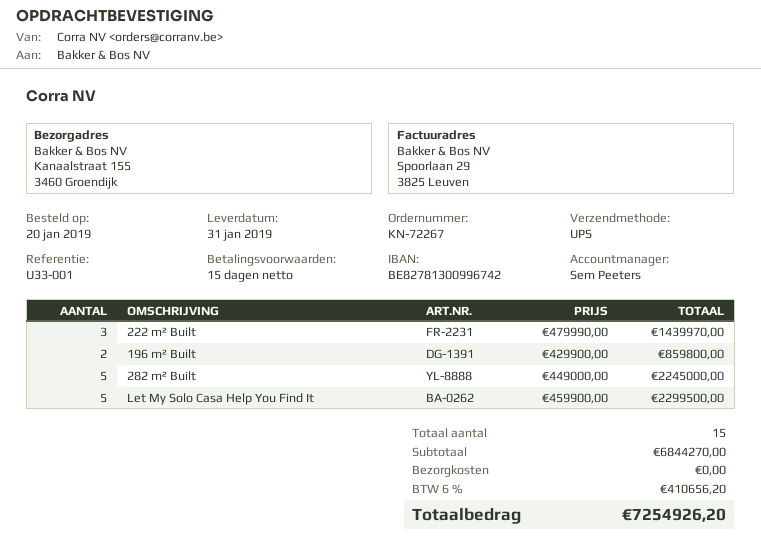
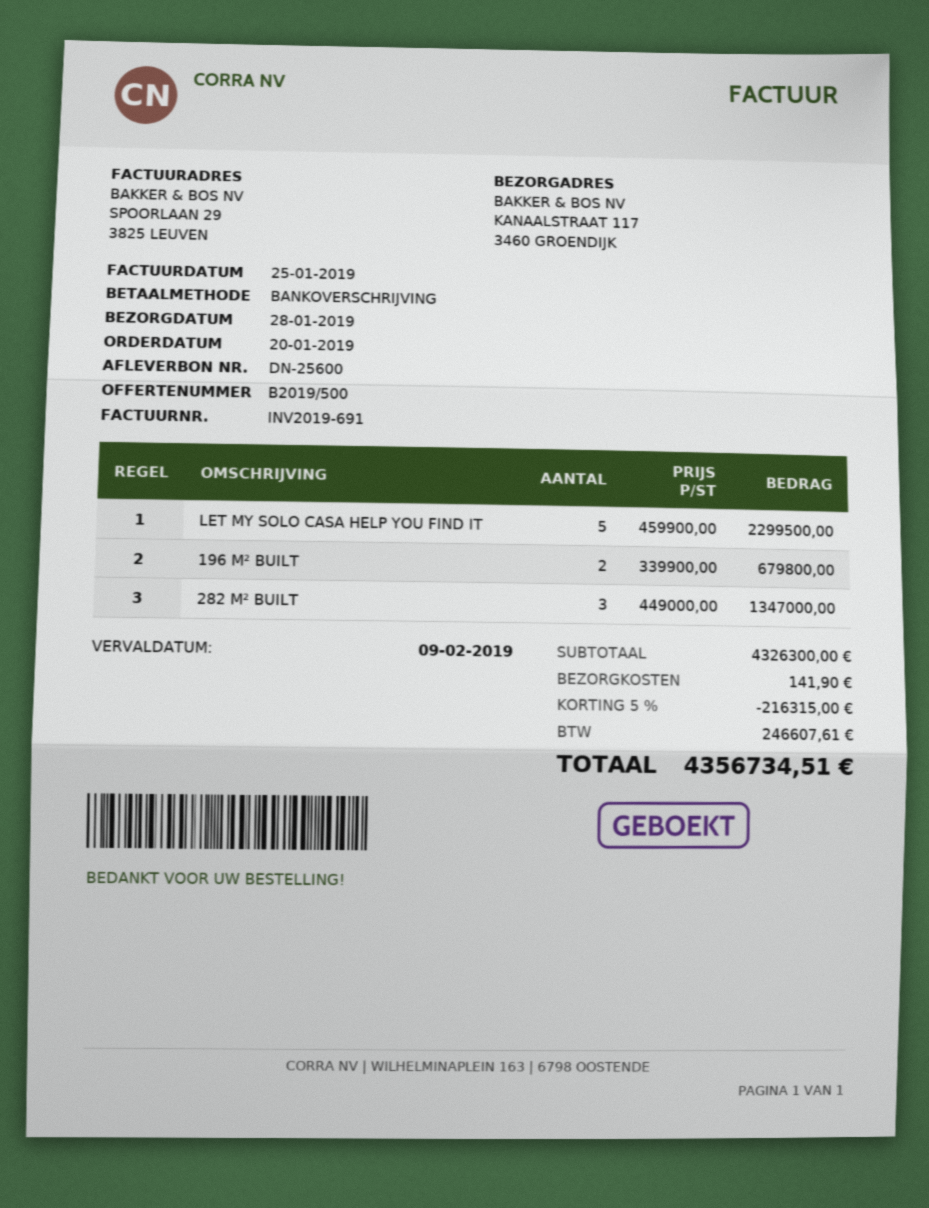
delivery date: 2019-01-31 -> 2019-01-28
ship to: Kanaalstraat 155, 3460 Groendijk -> KANAALSTRAAT 117, 3460 GROENDIJK
222 m² Built: 3 x 479990.00 = 1439970.00 -> none
196 m² Built: 2 x 429900.00 = 859800.00 -> 2 x 339900.00 = 679800.00
282 m² Built: 5 x 449000.00 = 2245000.00 -> 3 x 449000.00 = 1347000.00
subtotal: 6844270.00 -> 4326300.00
discount: none -> 5% = 216315.00
shipping: 0.00 -> 141.90
tax: 410656.20 -> 246607.61
total: 7254926.20 -> 4356734.51

